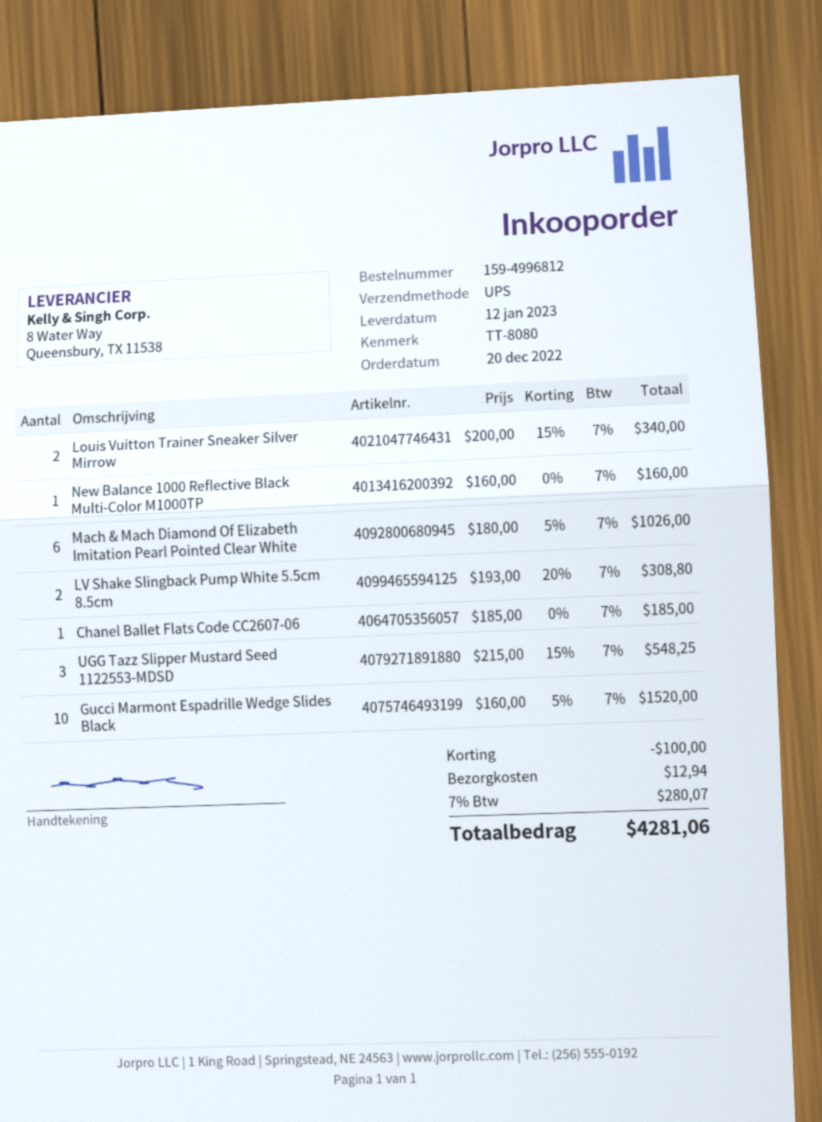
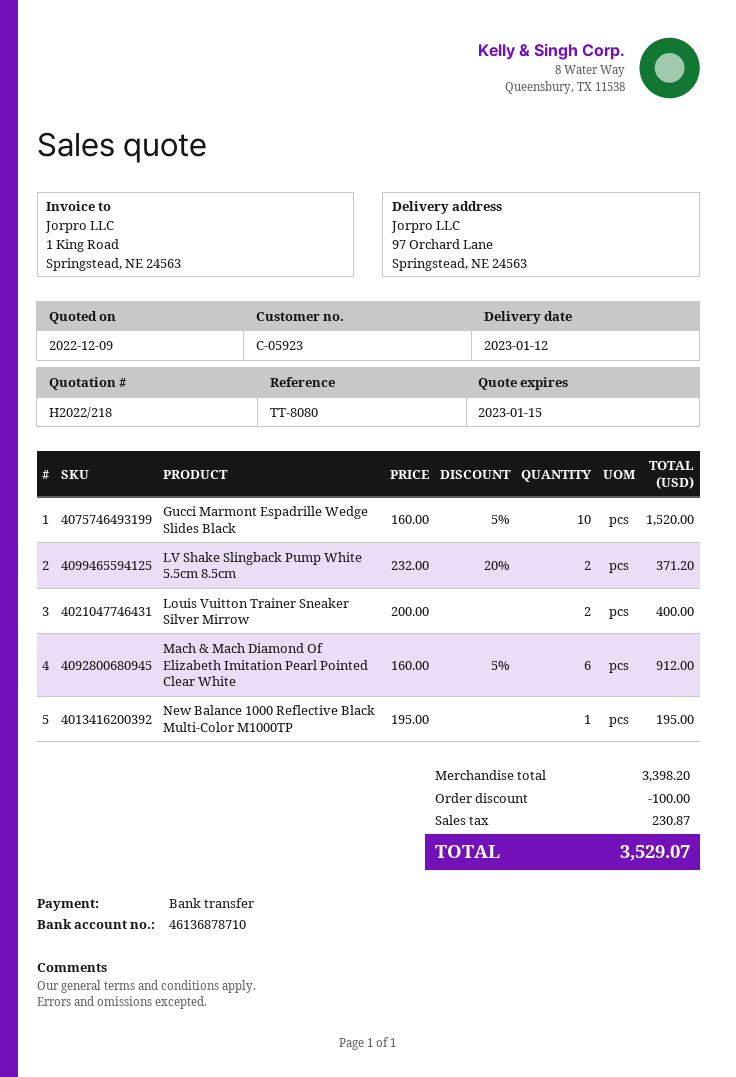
Louis Vuitton Trainer Sneaker Silver Mirrow: 2 x 200.00 - 15% = 340.00 -> 2 x 200.00 = 400.00
New Balance 1000 Reflective Black Multi-Color M1000TP: 1 x 160.00 = 160.00 -> 1 x 195.00 = 195.00
Mach & Mach Diamond Of Elizabeth Imitation Pearl Pointed Clear White: 6 x 180.00 - 5% = 1026.00 -> 6 x 160.00 - 5% = 912.00
LV Shake Slingback Pump White 5.5cm 8.5cm: 2 x 193.00 - 20% = 308.80 -> 2 x 232.00 - 20% = 371.20
Chanel Ballet Flats Code CC2607-06: 1 x 185.00 = 185.00 -> none
UGG Tazz Slipper Mustard Seed 1122553-MDSD: 3 x 215.00 - 15% = 548.25 -> none
shipping: 12.94 -> none
tax: 280.07 -> 230.87
total: 4281.06 -> 3529.07

